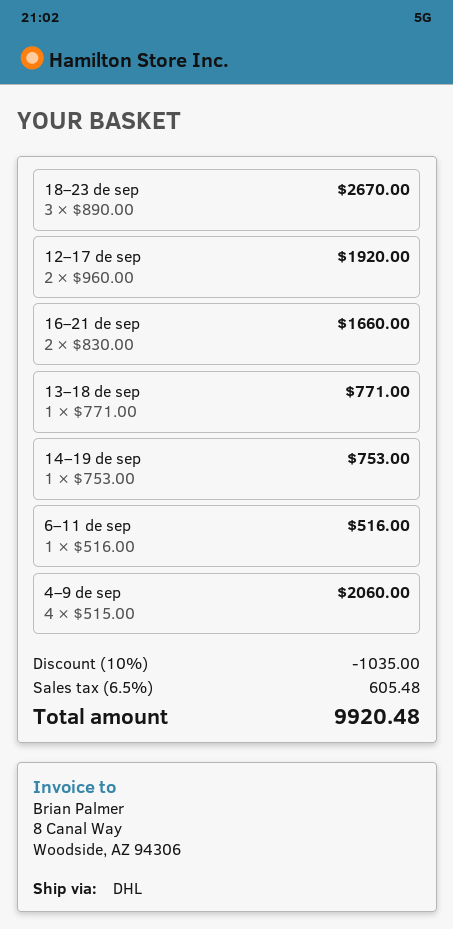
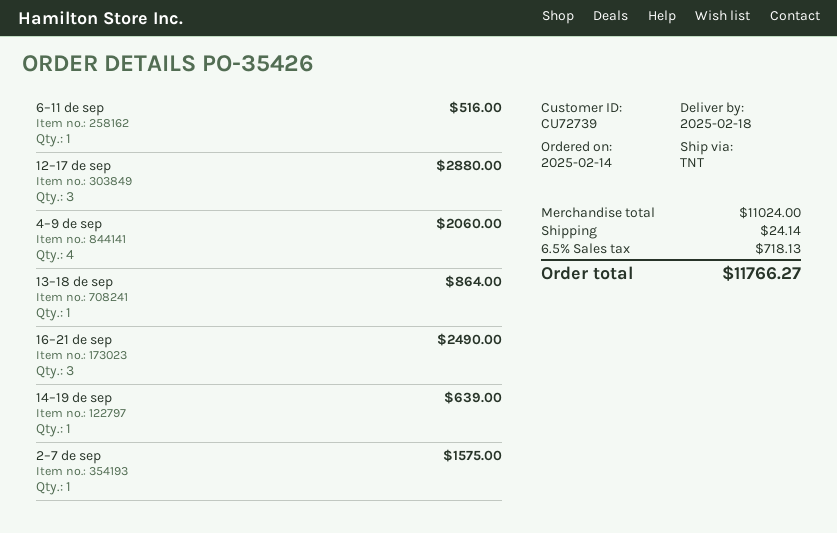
shipping method: DHL -> TNT
18–23 de sep: 3 for 2670.00 -> none
12–17 de sep: 2 for 1920.00 -> 3 for 2880.00
16–21 de sep: 2 for 1660.00 -> 3 for 2490.00
13–18 de sep: 1 for 771.00 -> 1 for 864.00
14–19 de sep: 1 for 753.00 -> 1 for 639.00
2–7 de sep: none -> 1 for 1575.00
discount: 10% = 1035.00 -> none
shipping: none -> 24.14
tax: 6.5% = 605.48 -> 6.5% = 718.13
total: 9920.48 -> 11766.27

